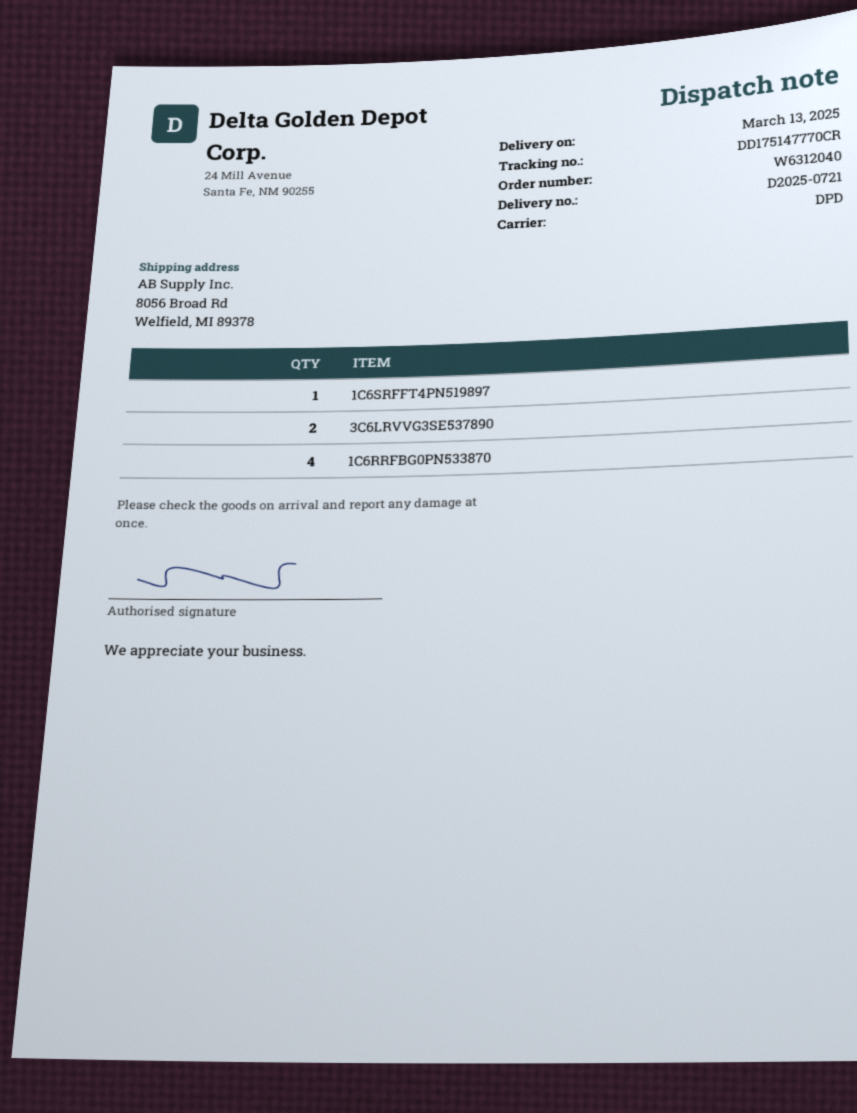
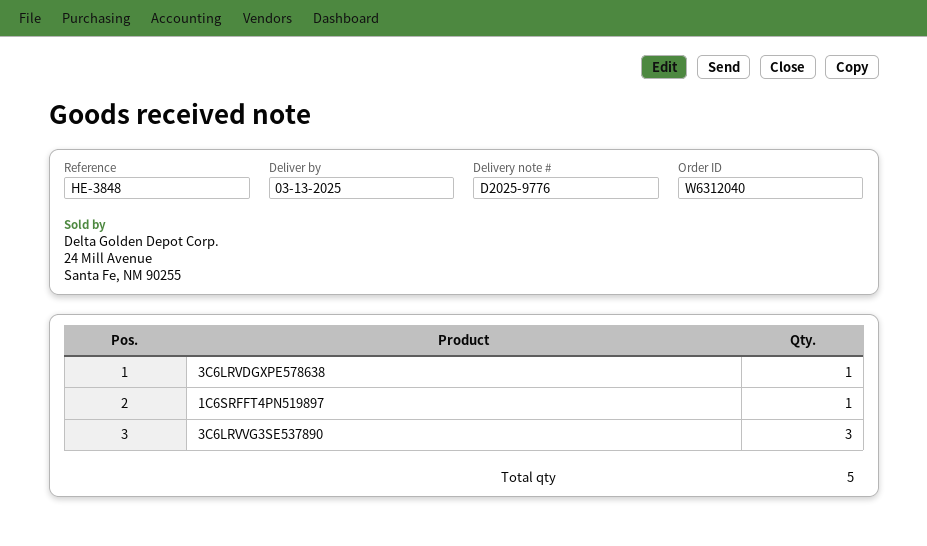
delivery note number: D2025-0721 -> D2025-9776
3C6LRVVG3SE537890: 2 -> 3
1C6RRFBG0PN533870: 4 -> none
3C6LRVDGXPE578638: none -> 1

